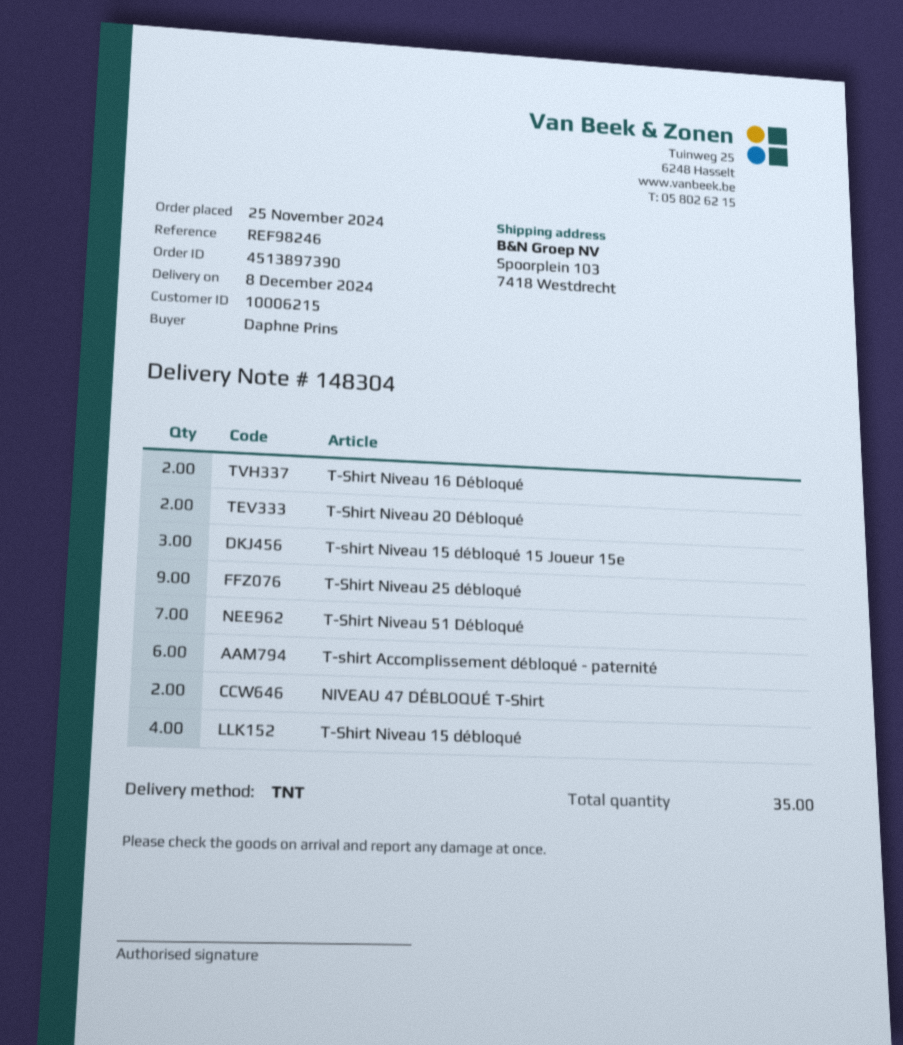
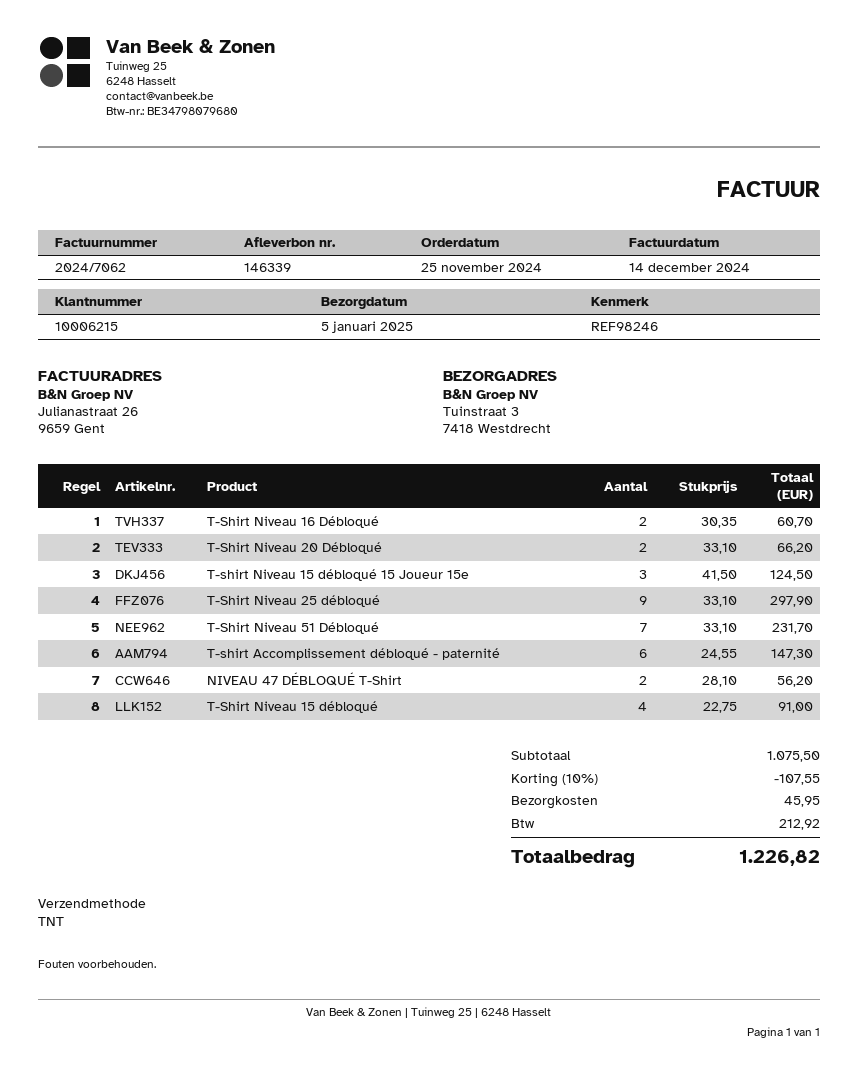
delivery note number: 148304 -> 146339
delivery date: 2024-12-08 -> 2025-01-05
ship to: Spoorplein 103, 7418 Westdrecht -> Tuinstraat 3, 7418 Westdrecht

